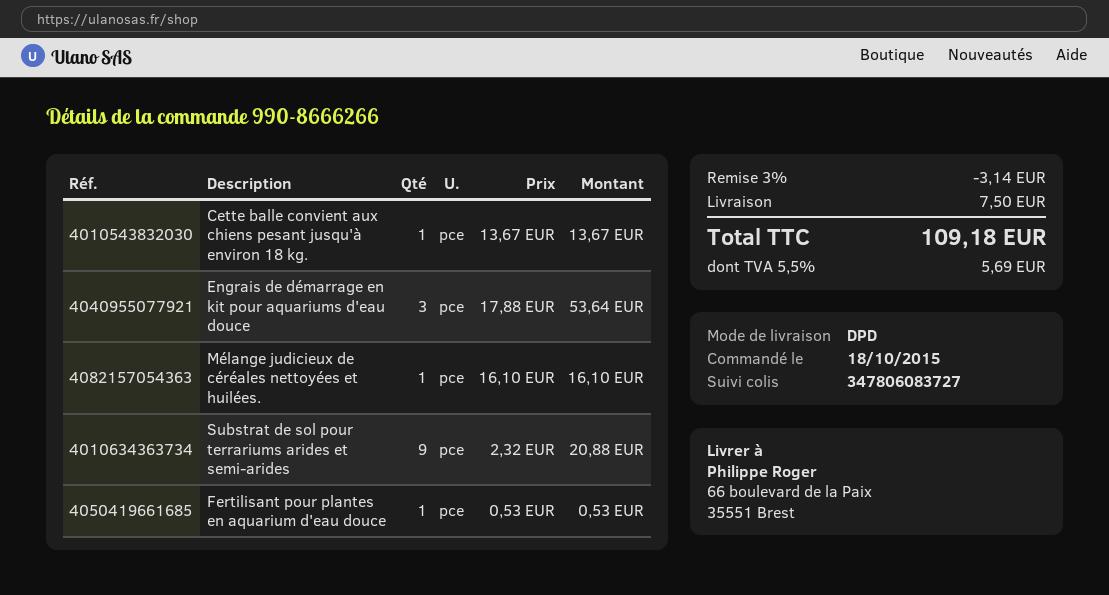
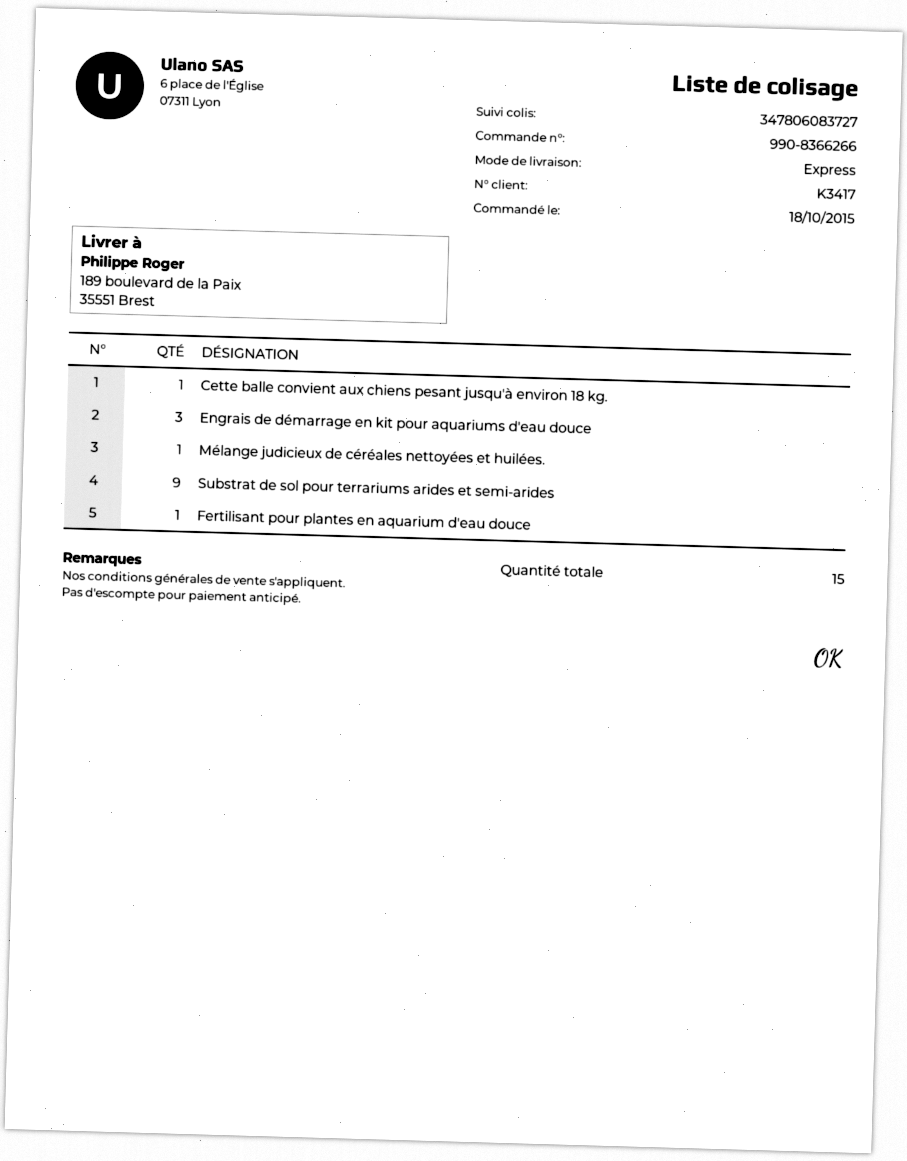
order number: 990-8666266 -> 990-8366266
shipping method: DPD -> express
ship to: 66 boulevard de la Paix, 35551 Brest -> 189 boulevard de la Paix, 35551 Brest

